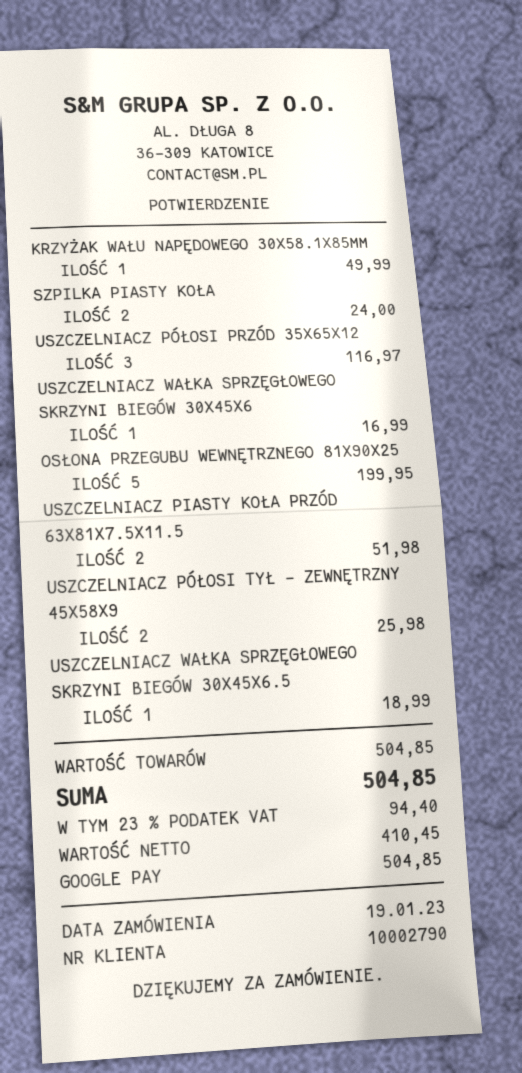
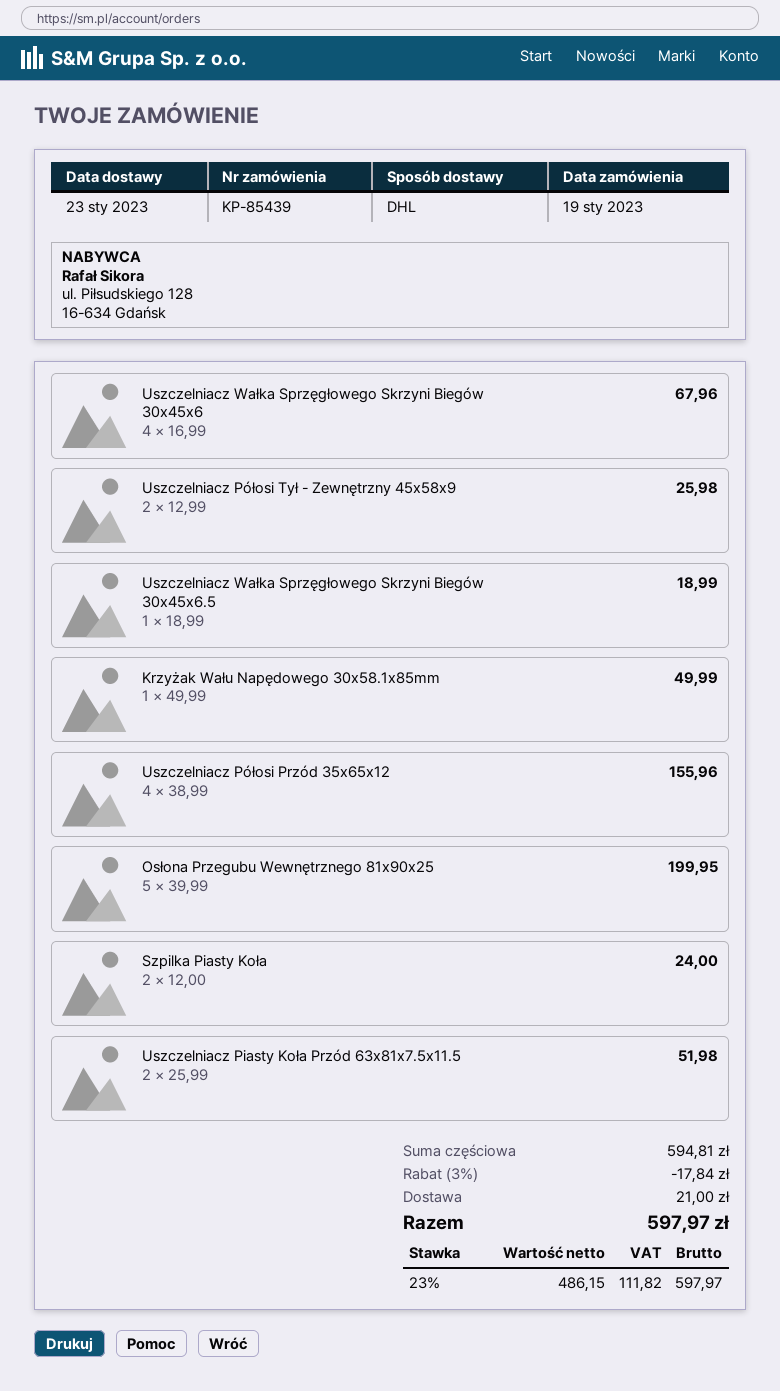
USZCZELNIACZ PÓŁOSI PRZÓD 35X65X12: 3 for 116.97 -> 4 for 155.96
USZCZELNIACZ WAŁKA SPRZĘGŁOWEGO SKRZYNI BIEGÓW 30X45X6: 1 for 16.99 -> 4 for 67.96
subtotal: 504.85 -> 594.81
discount: none -> 3% = 17.84
shipping: none -> 21.00
net: 410.45 -> 486.15
tax: 23% = 94.40 -> 23% = 111.82
total: 504.85 -> 597.97

